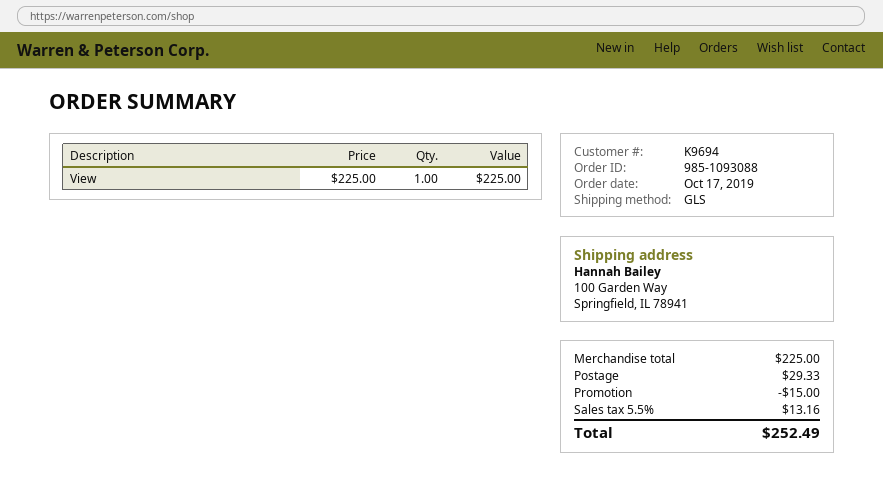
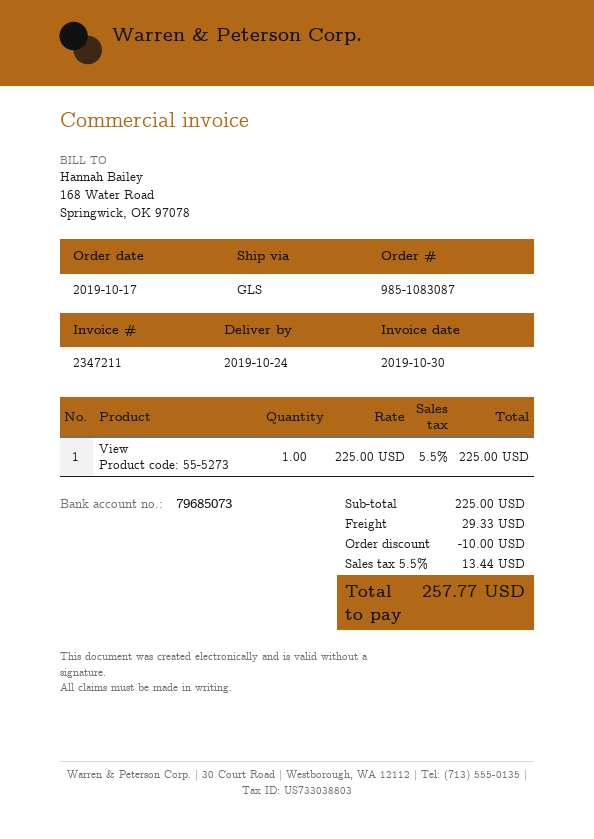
order number: 985-1093088 -> 985-1083087
discount: 15.00 -> 10.00
tax: 5.5% = 13.16 -> 5.5% = 13.44
total: 252.49 -> 257.77

